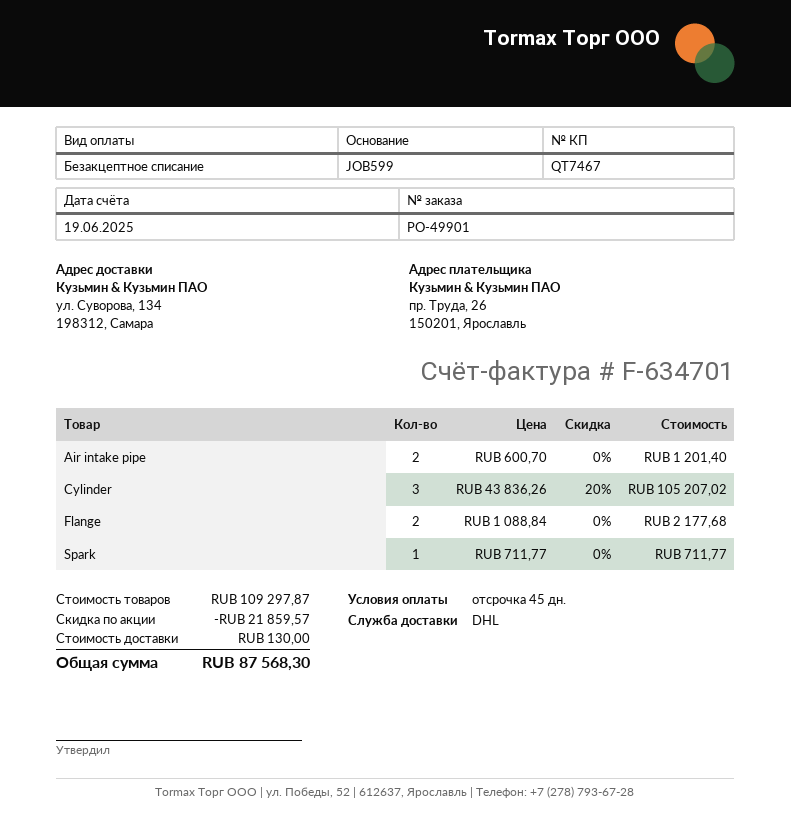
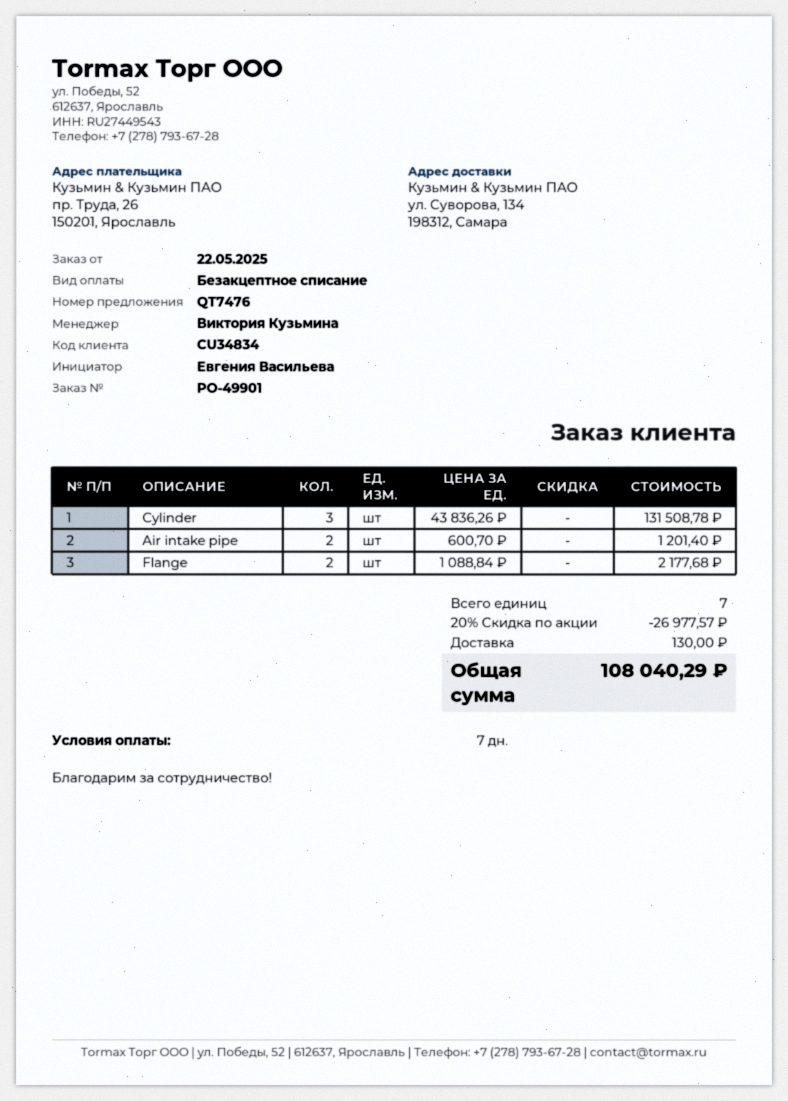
quote number: QT7467 -> QT7476
payment terms: 45 days -> 7 days
Cylinder: 3 x 43836.26 - 20% = 105207.02 -> 3 x 43836.26 = 131508.78
Spark: 1 x 711.77 = 711.77 -> none
discount: 21859.57 -> 26977.57
total: 87568.30 -> 108040.29

